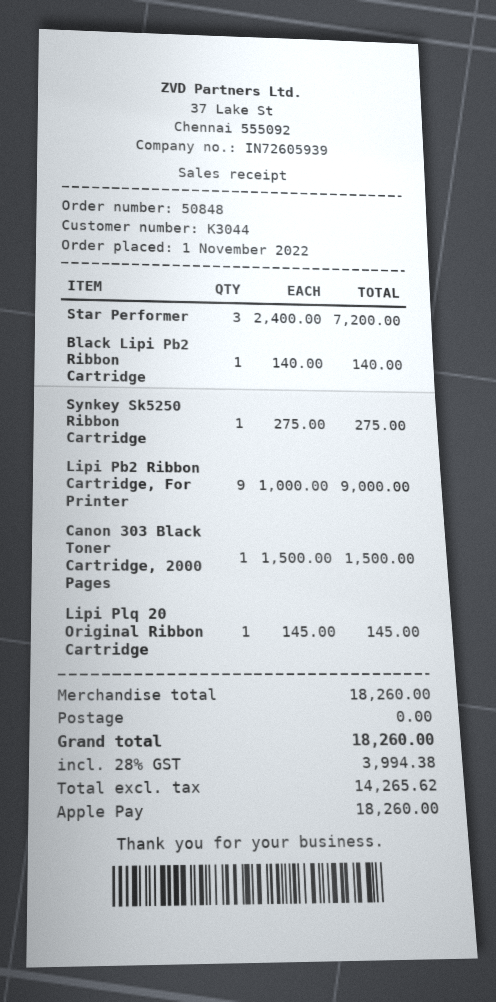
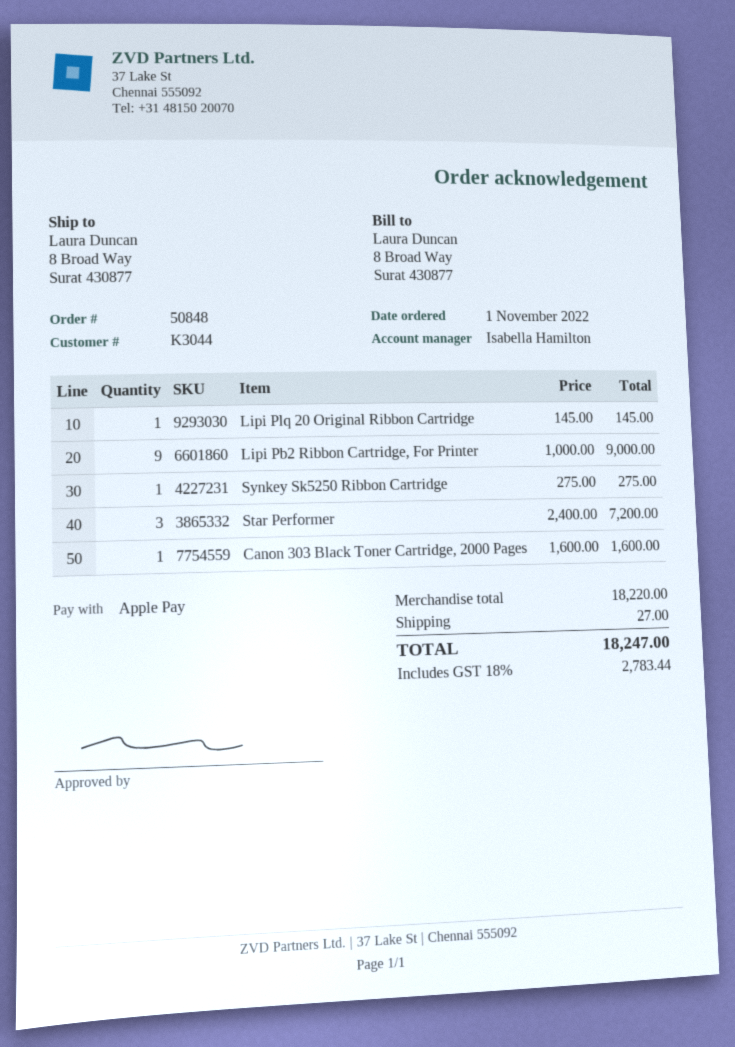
Black Lipi Pb2 Ribbon Cartridge: 1 x 140.00 = 140.00 -> none
Canon 303 Black Toner Cartridge, 2000 Pages: 1 x 1500.00 = 1500.00 -> 1 x 1600.00 = 1600.00
subtotal: 18260.00 -> 18220.00
shipping: 0.00 -> 27.00
tax: 28% = 3994.38 -> 18% = 2783.44
total: 18260.00 -> 18247.00

